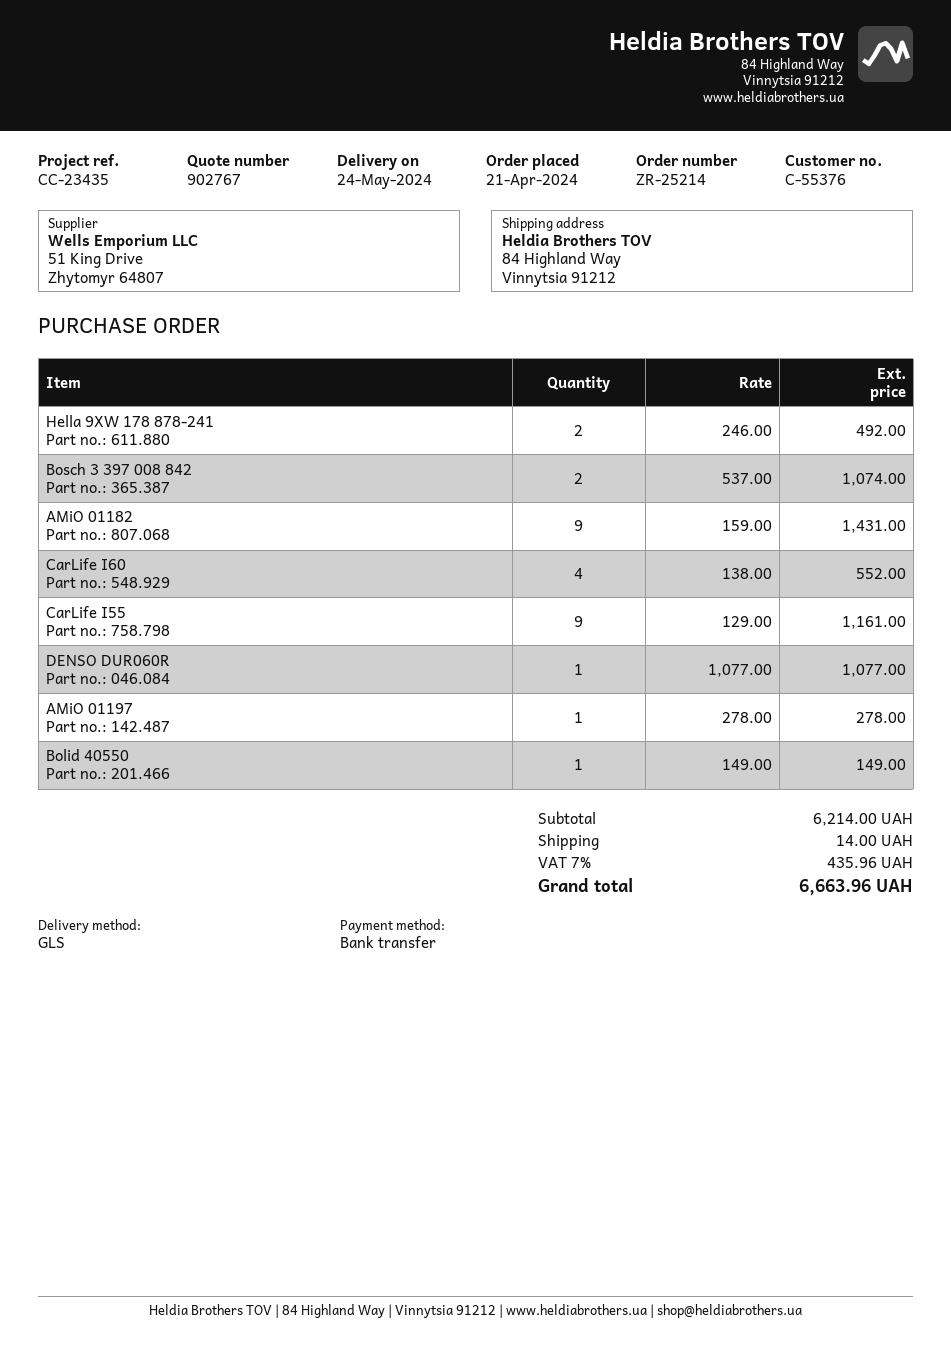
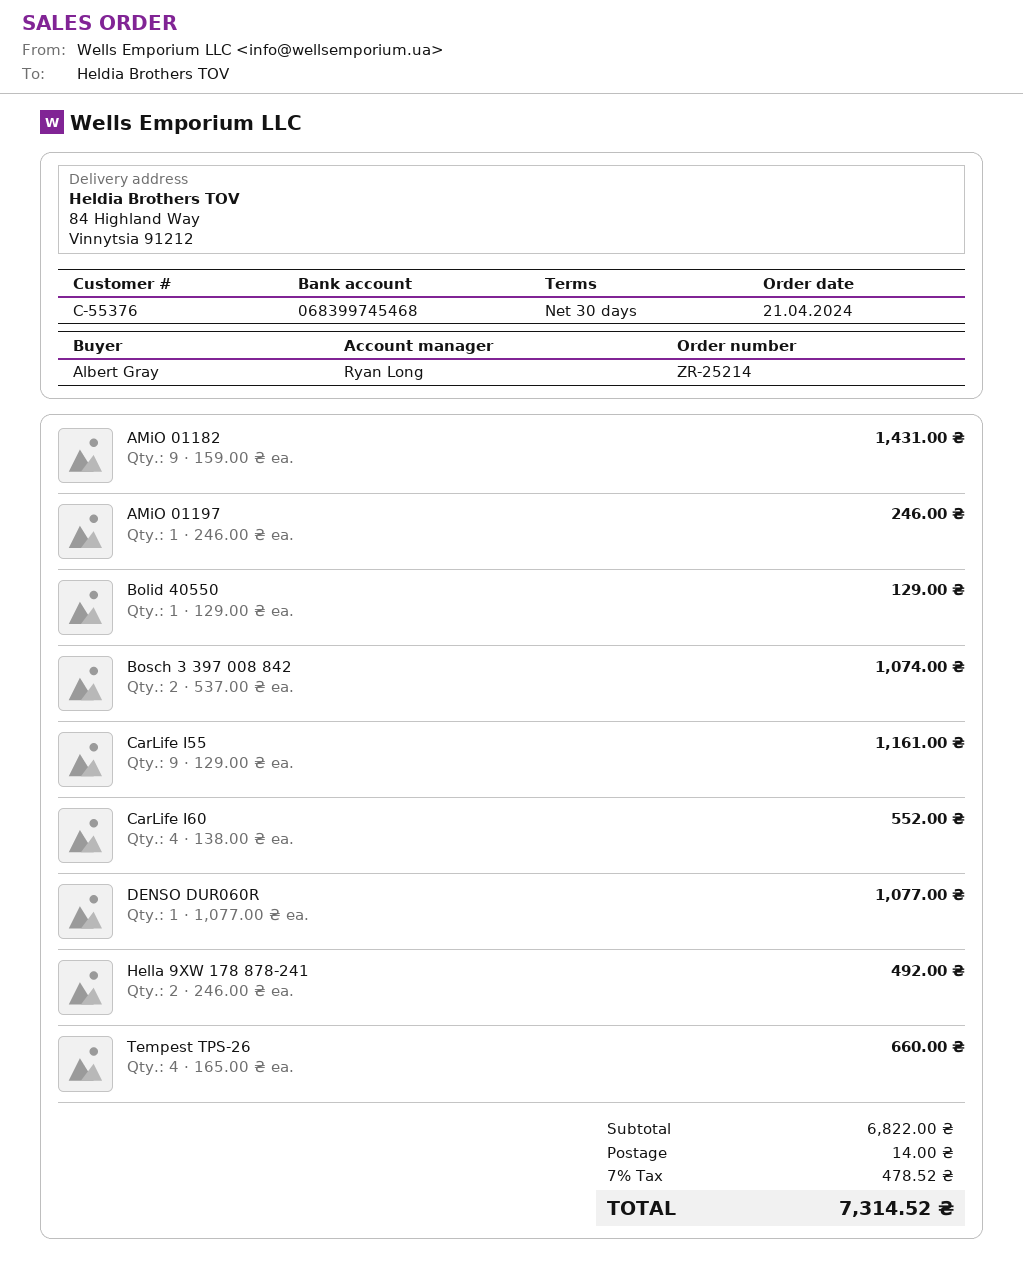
AMiO 01197: 1 x 278.00 = 278.00 -> 1 x 246.00 = 246.00
Bolid 40550: 1 x 149.00 = 149.00 -> 1 x 129.00 = 129.00
Tempest TPS-26: none -> 4 x 165.00 = 660.00
subtotal: 6214.00 -> 6822.00
tax: 7% = 435.96 -> 7% = 478.52
total: 6663.96 -> 7314.52

